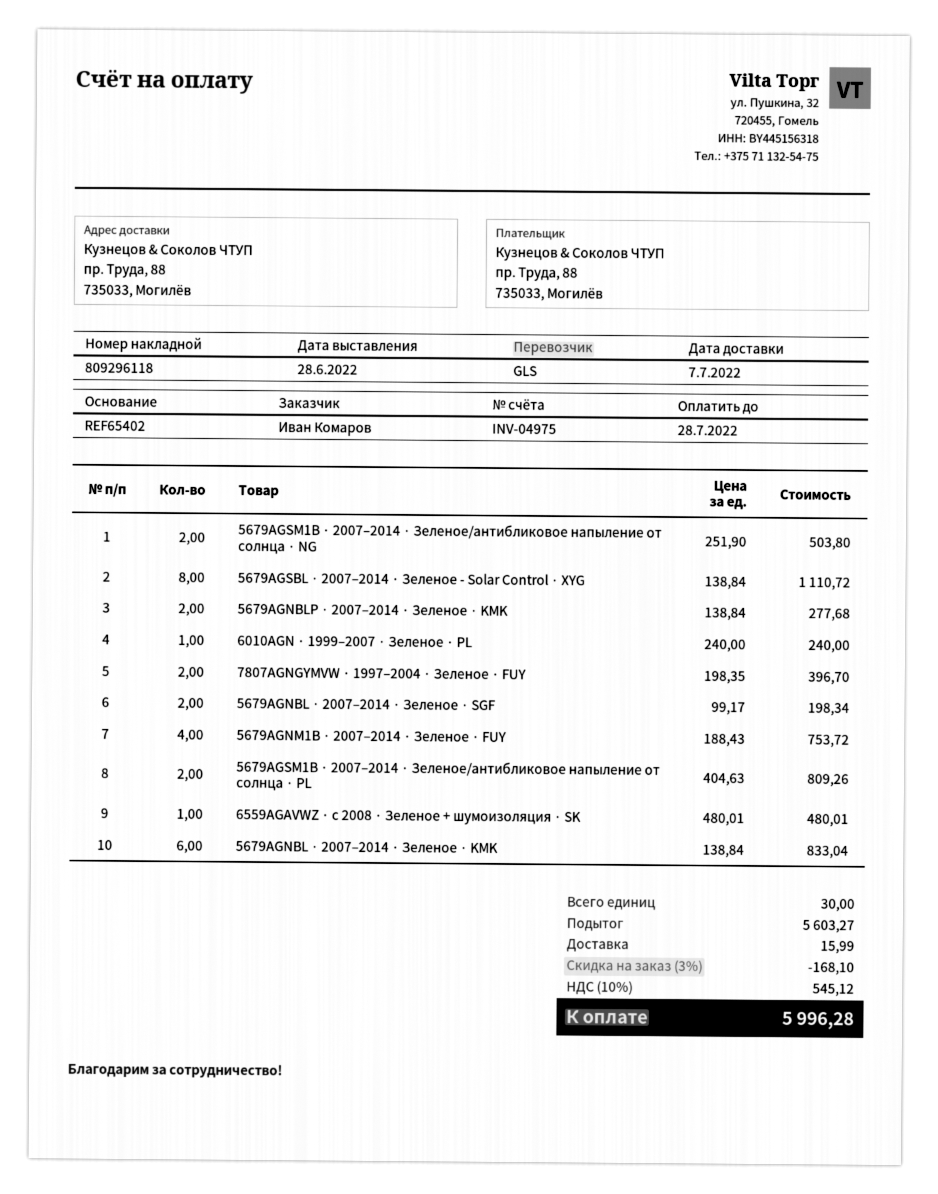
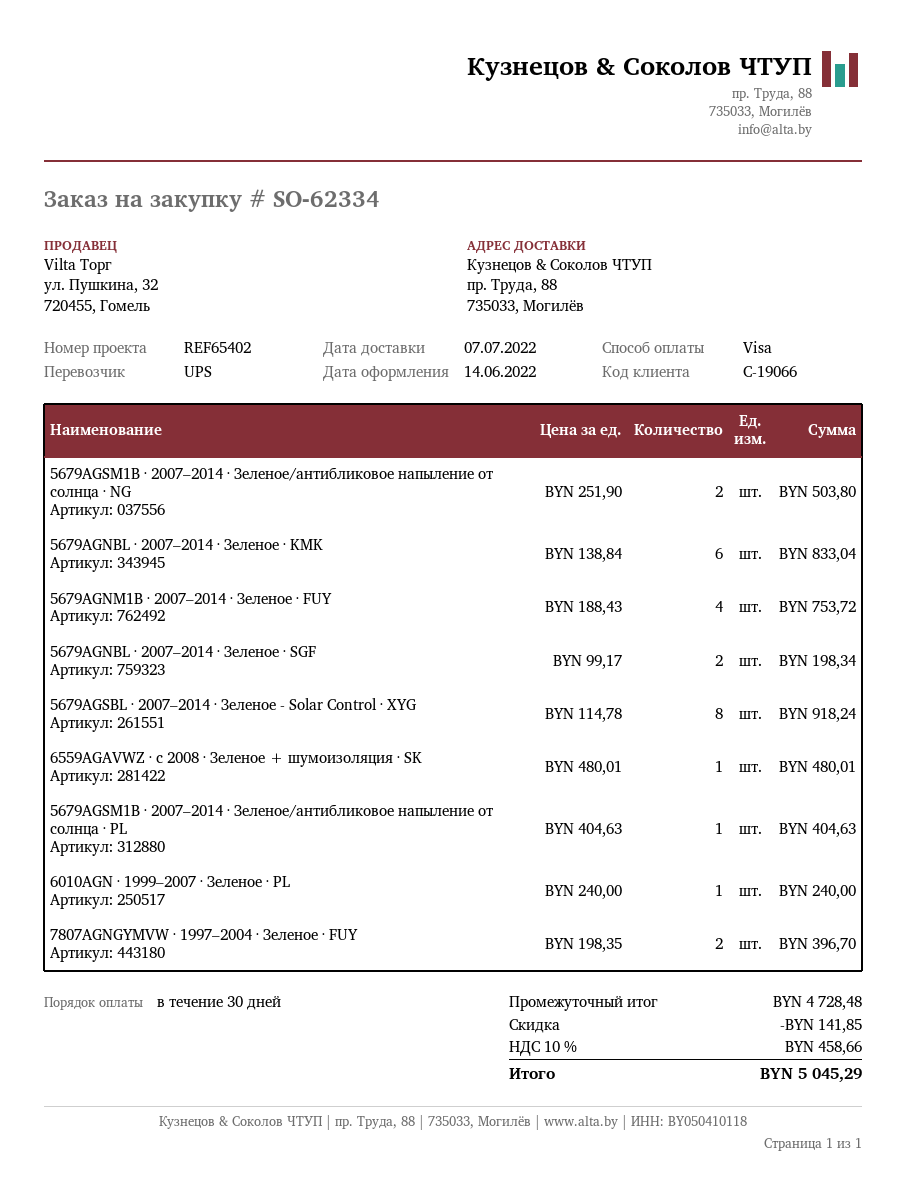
shipping method: GLS -> UPS
5679AGSBL · 2007–2014 · Зеленое - Solar Control · XYG: 8 x 138.84 = 1110.72 -> 8 x 114.78 = 918.24
5679AGNBLP · 2007–2014 · Зеленое · KMK: 2 x 138.84 = 277.68 -> none
5679AGSM1B · 2007–2014 · Зеленое/антибликовое напыление от солнца · PL: 2 x 404.63 = 809.26 -> 1 x 404.63 = 404.63
subtotal: 5603.27 -> 4728.48
discount: 168.10 -> 141.85
shipping: 15.99 -> none
tax: 10% = 545.12 -> 10% = 458.66
total: 5996.28 -> 5045.29

